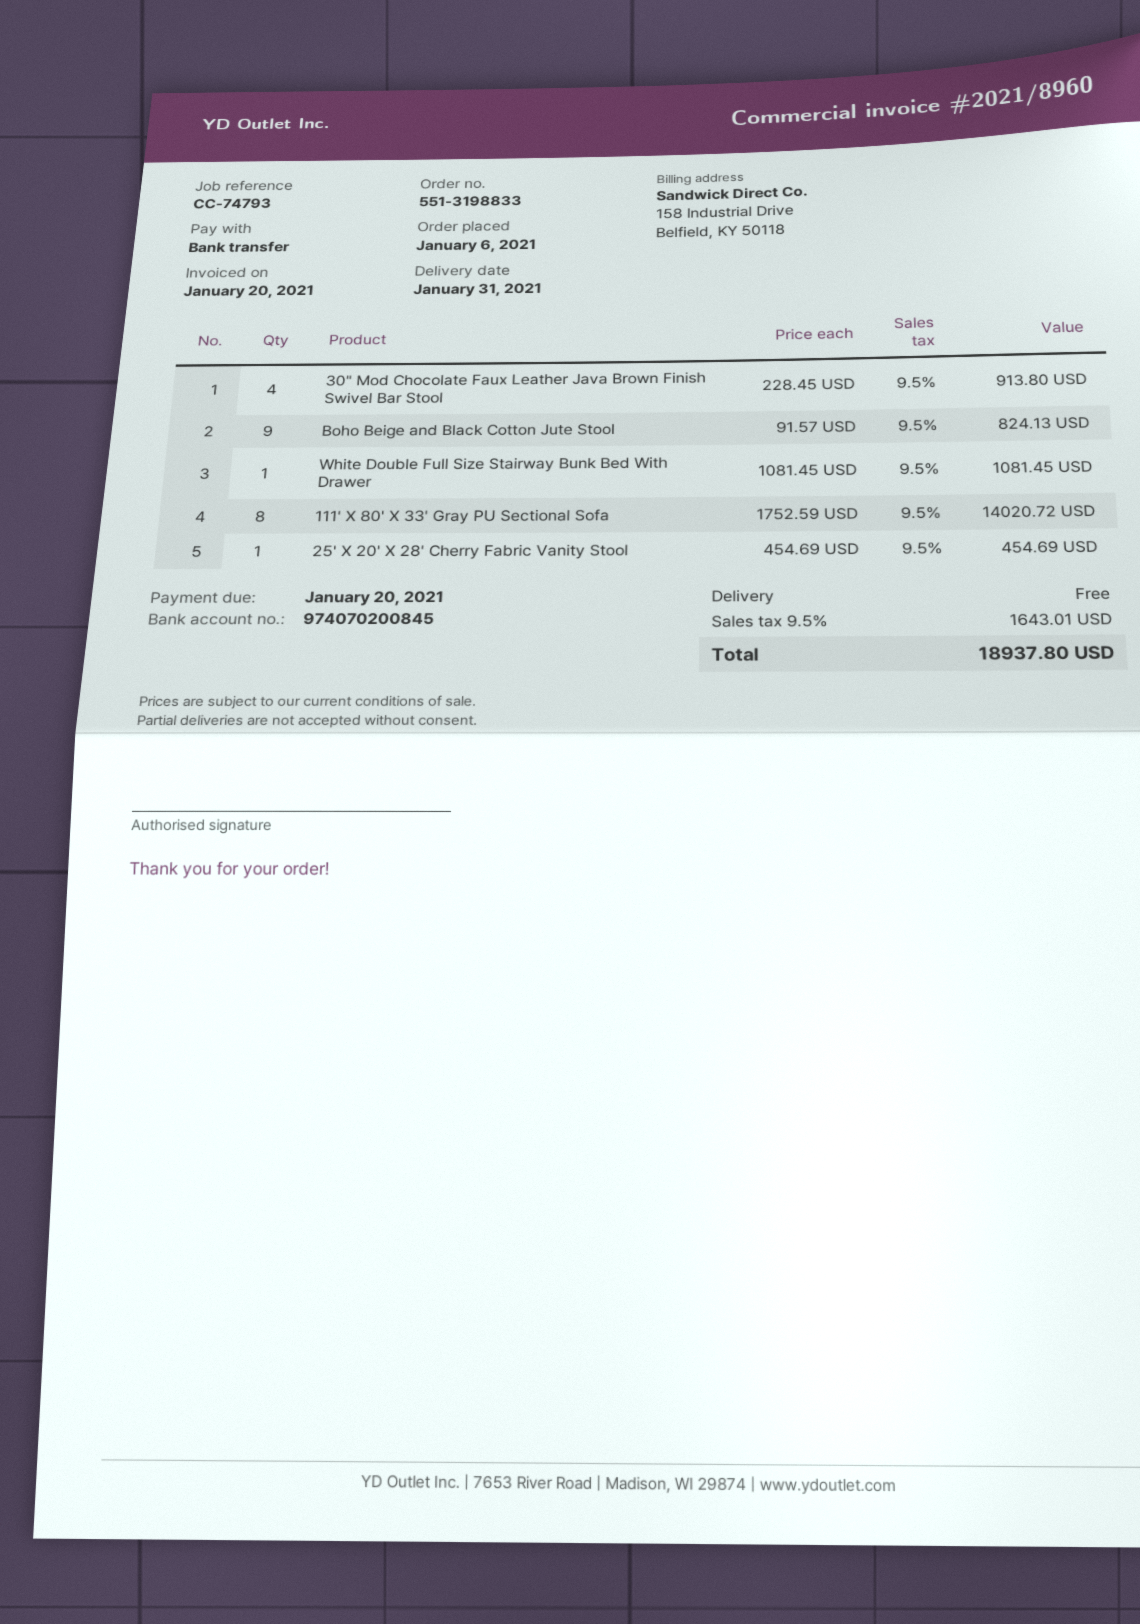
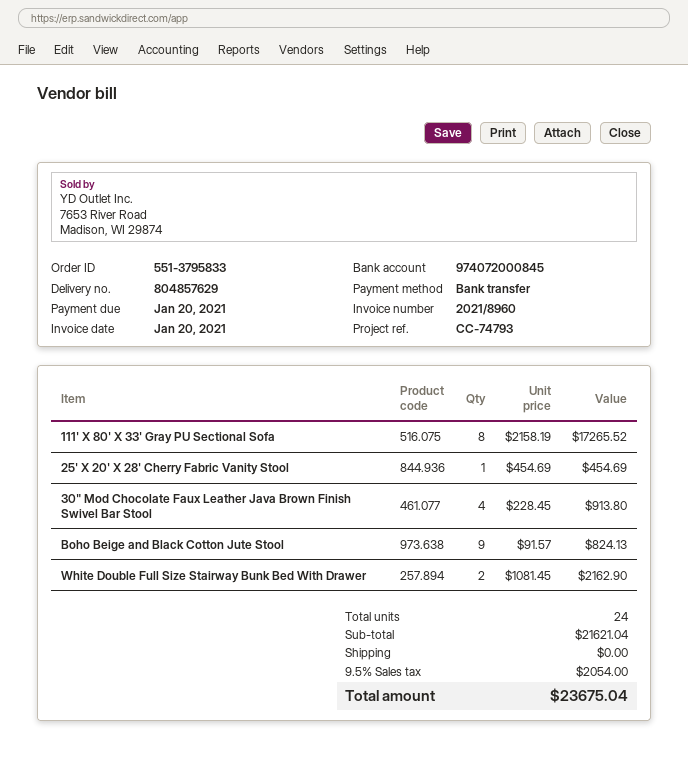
order number: 551-3198833 -> 551-3795833
bank account: 974070200845 -> 974072000845
White Double Full Size Stairway Bunk Bed With Drawer: 1 x 1081.45 = 1081.45 -> 2 x 1081.45 = 2162.90
111' X 80' X 33' Gray PU Sectional Sofa: 8 x 1752.59 = 14020.72 -> 8 x 2158.19 = 17265.52
tax: 9.5% = 1643.01 -> 9.5% = 2054.00
total: 18937.80 -> 23675.04

